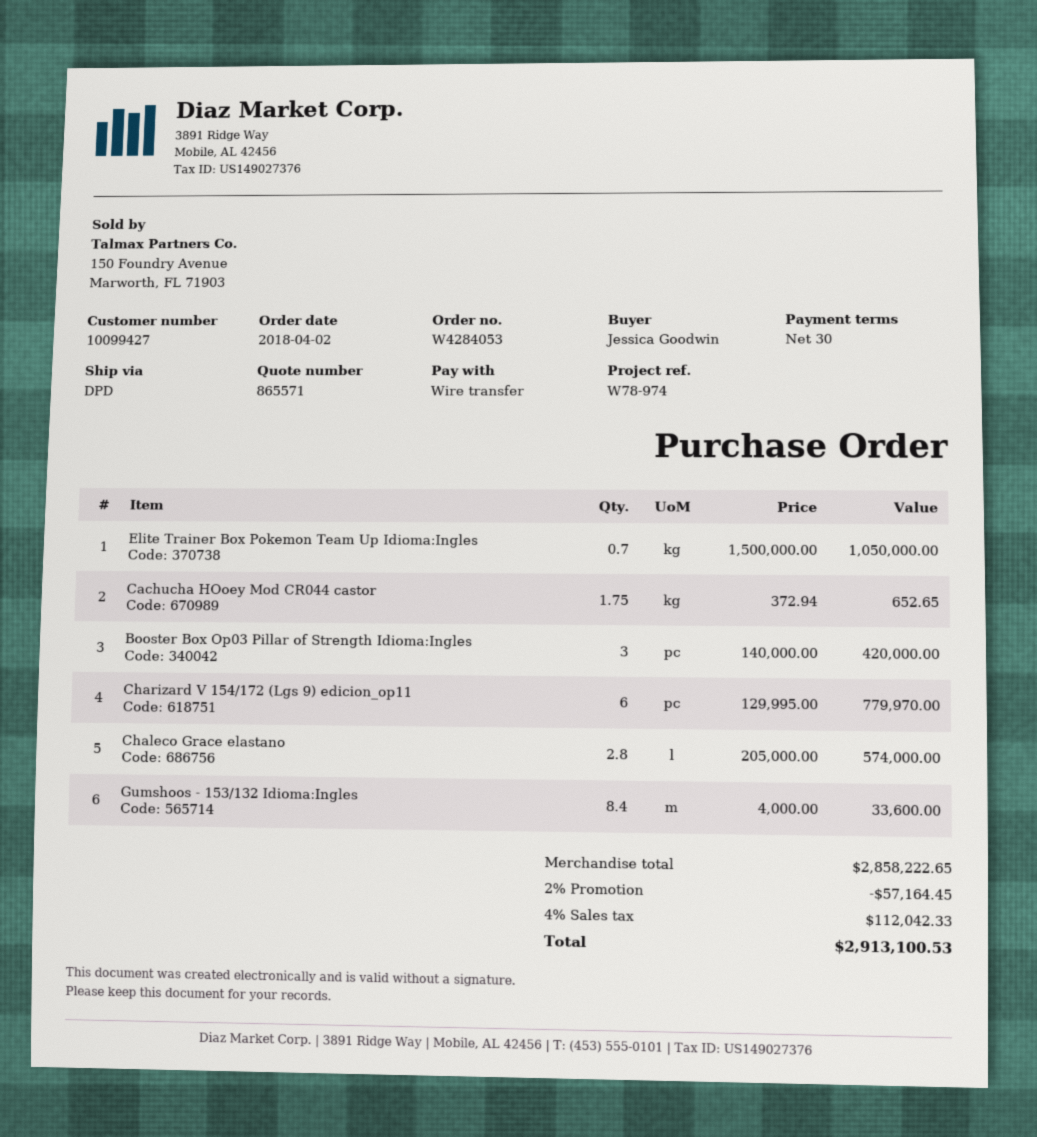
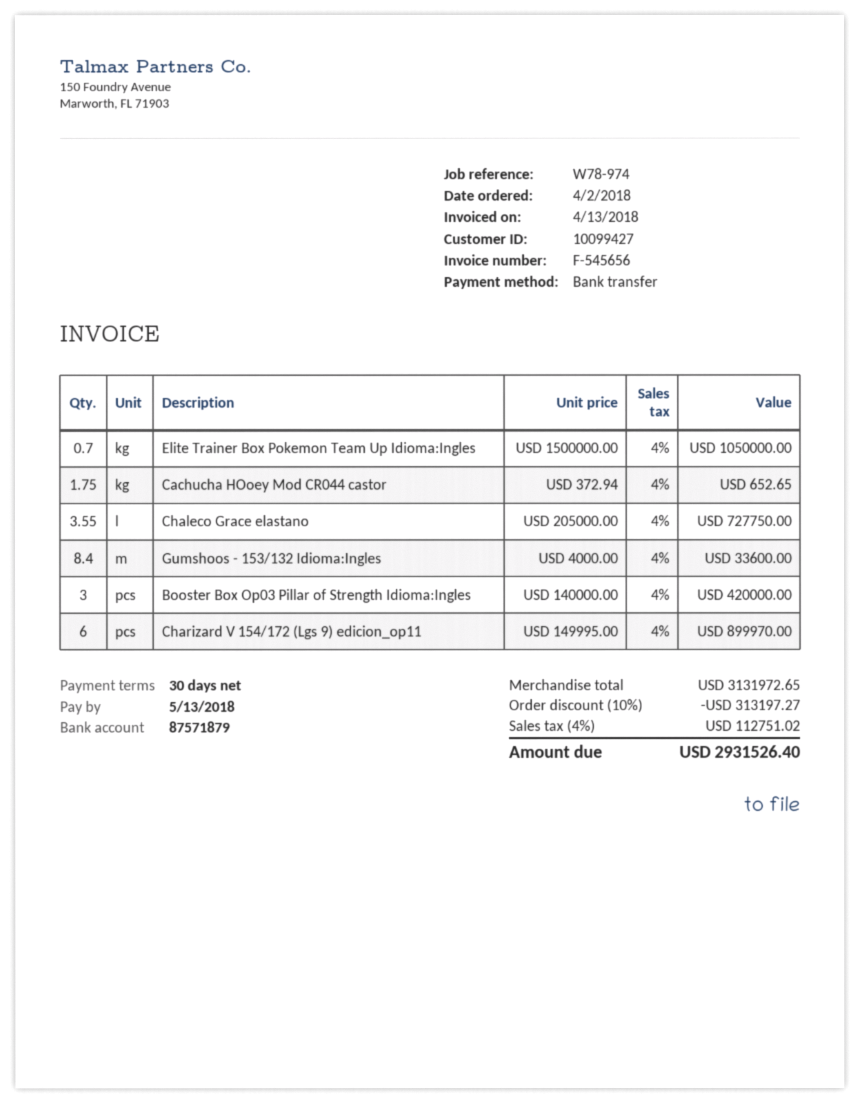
Charizard V 154/172 (Lgs 9) edicion_op11: 6 x 129995.00 = 779970.00 -> 6 x 149995.00 = 899970.00
Chaleco Grace elastano: 2.8 x 205000.00 = 574000.00 -> 3.55 x 205000.00 = 727750.00
subtotal: 2858222.65 -> 3131972.65
discount: 2% = 57164.45 -> 10% = 313197.27
tax: 4% = 112042.33 -> 4% = 112751.02
total: 2913100.53 -> 2931526.40

